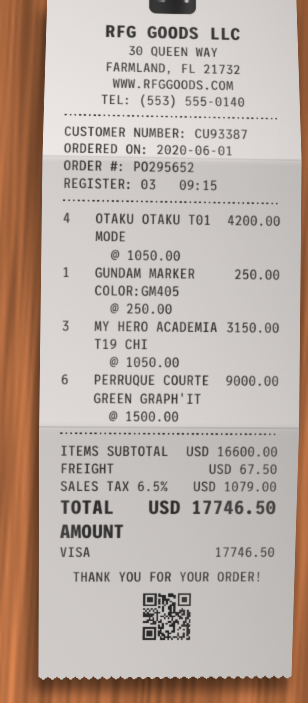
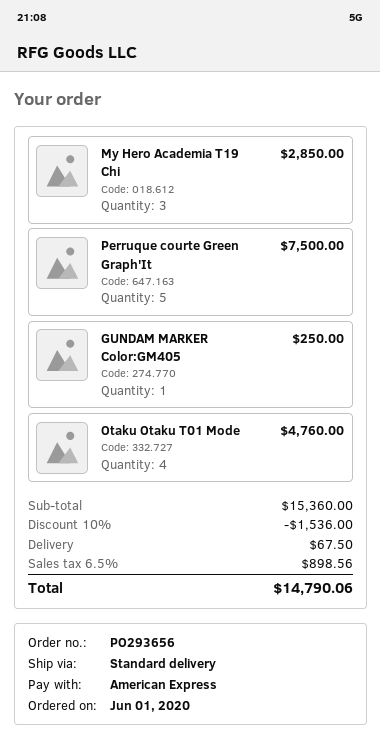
order number: PO295652 -> PO293656
payment method: Visa -> American Express
OTAKU OTAKU T01 MODE: 4 for 4200.00 -> 4 for 4760.00
MY HERO ACADEMIA T19 CHI: 3 for 3150.00 -> 3 for 2850.00
PERRUQUE COURTE GREEN GRAPH'IT: 6 for 9000.00 -> 5 for 7500.00
subtotal: 16600.00 -> 15360.00
discount: none -> 10% = 1536.00
tax: 6.5% = 1079.00 -> 6.5% = 898.56
total: 17746.50 -> 14790.06

